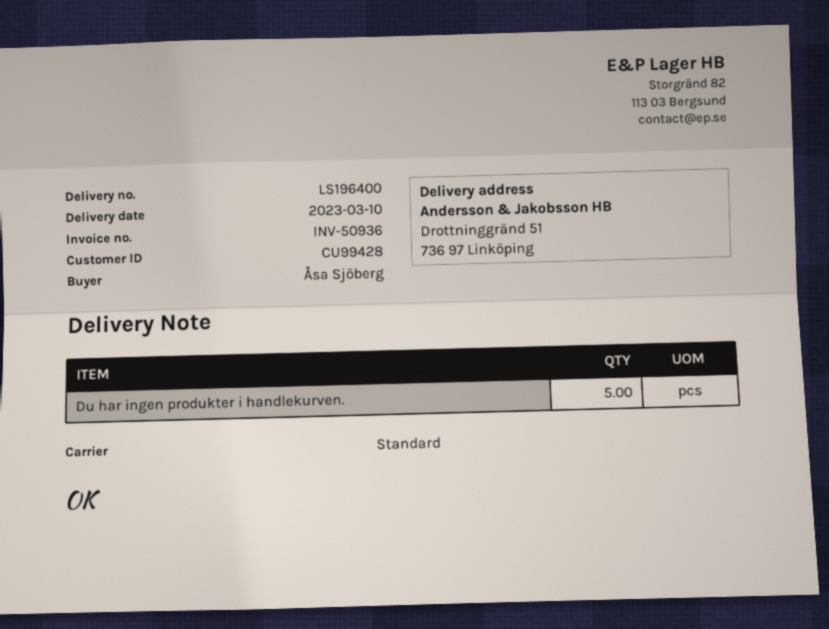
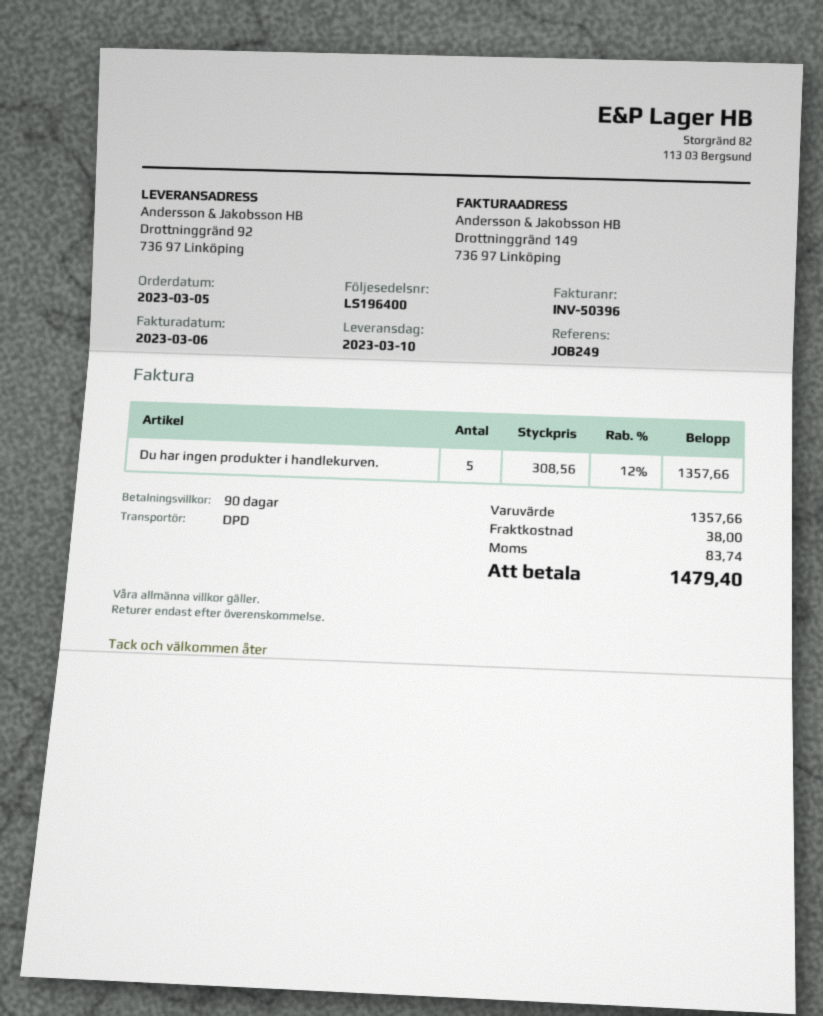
invoice number: INV-50936 -> INV-50396
shipping method: standard -> DPD
ship to: Drottninggränd 51, 736 97 Linköping -> Drottninggränd 92, 736 97 Linköping

